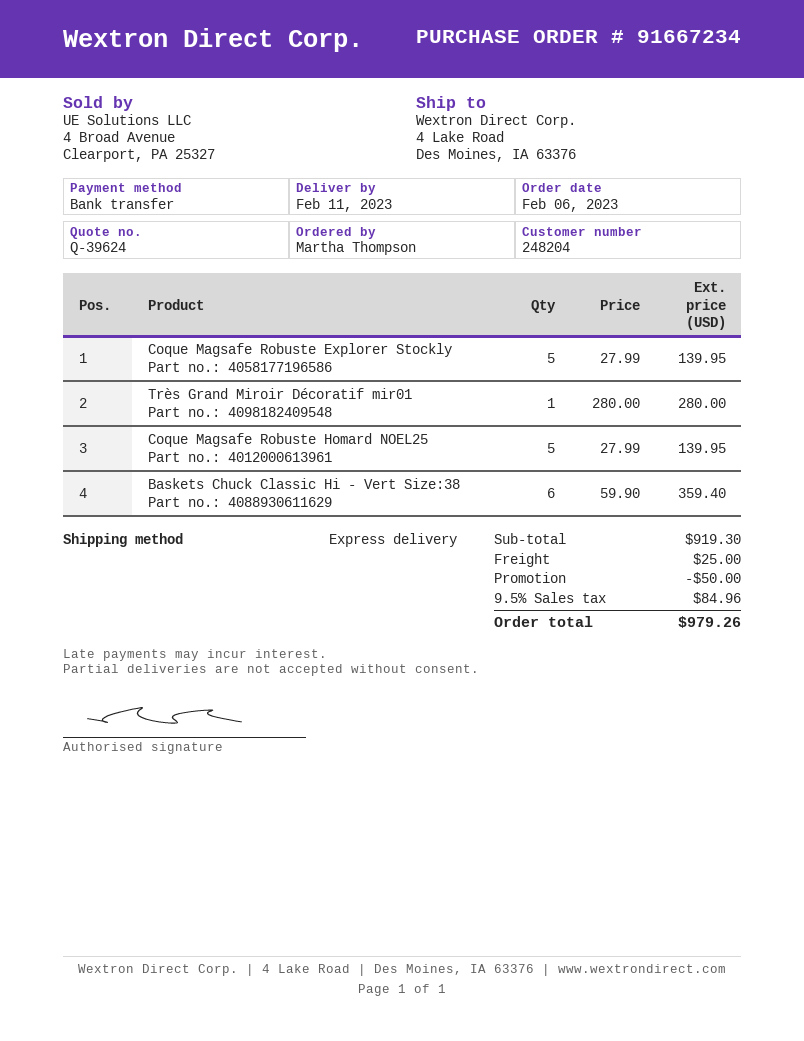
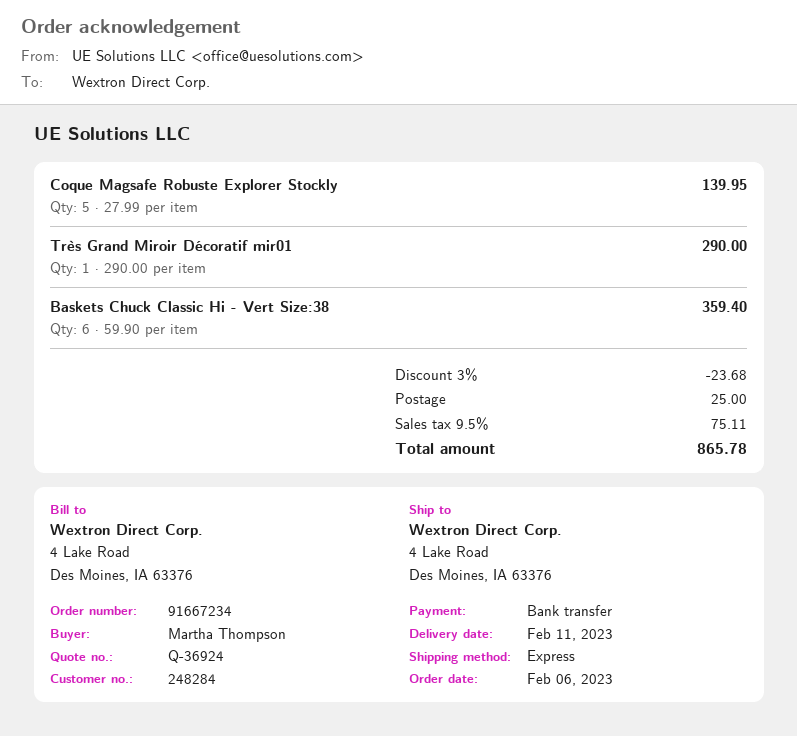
quote number: Q-39624 -> Q-36924
customer number: 248204 -> 248284
Très Grand Miroir Décoratif mir01: 1 x 280.00 = 280.00 -> 1 x 290.00 = 290.00
Coque Magsafe Robuste Homard NOEL25: 5 x 27.99 = 139.95 -> none
discount: 50.00 -> 23.68
tax: 9.5% = 84.96 -> 9.5% = 75.11
total: 979.26 -> 865.78

